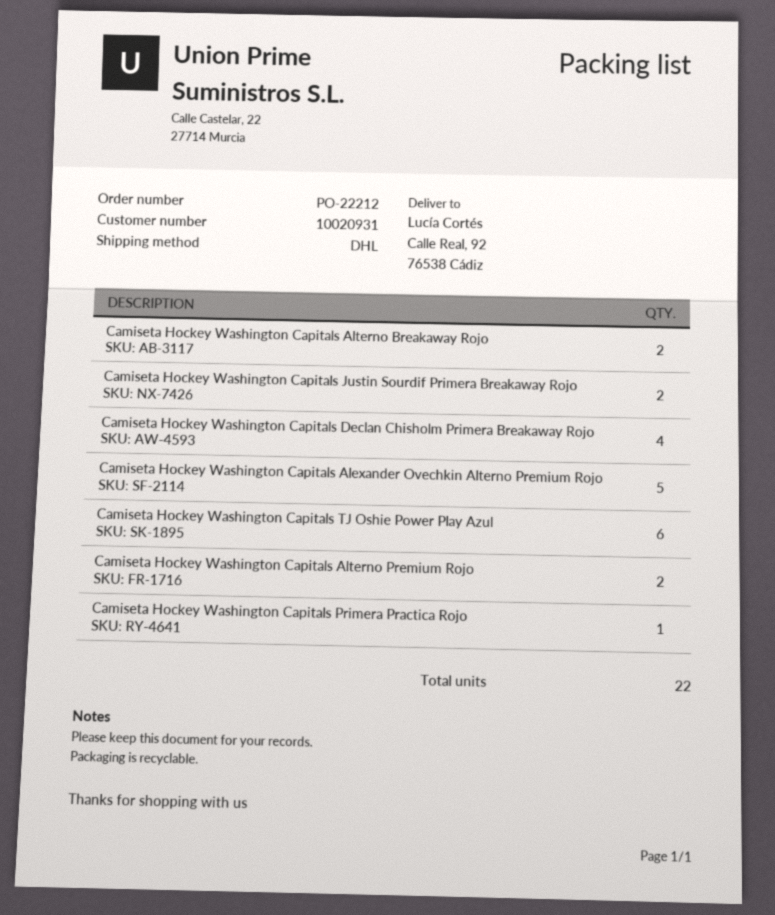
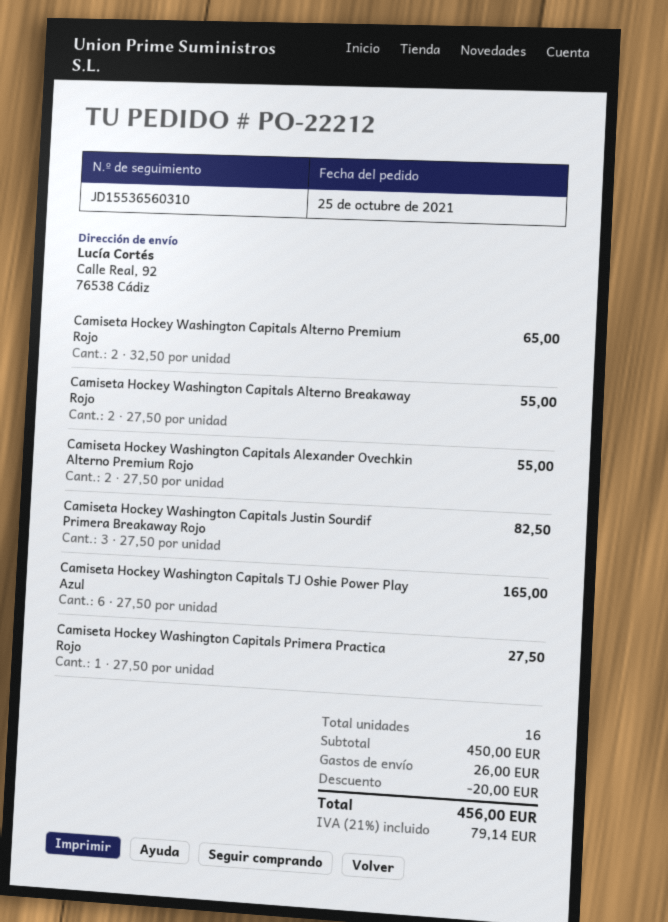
Camiseta Hockey Washington Capitals Justin Sourdif Primera Breakaway Rojo: 2 -> 3
Camiseta Hockey Washington Capitals Declan Chisholm Primera Breakaway Rojo: 4 -> none
Camiseta Hockey Washington Capitals Alexander Ovechkin Alterno Premium Rojo: 5 -> 2
total quantity: 22 -> 16

